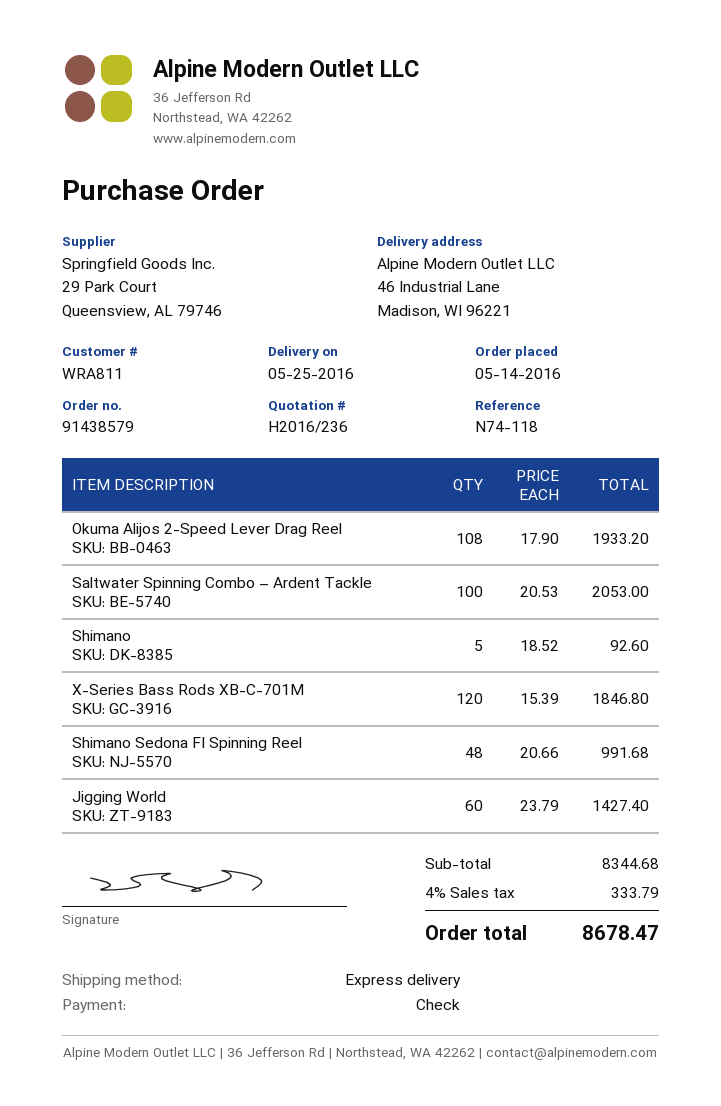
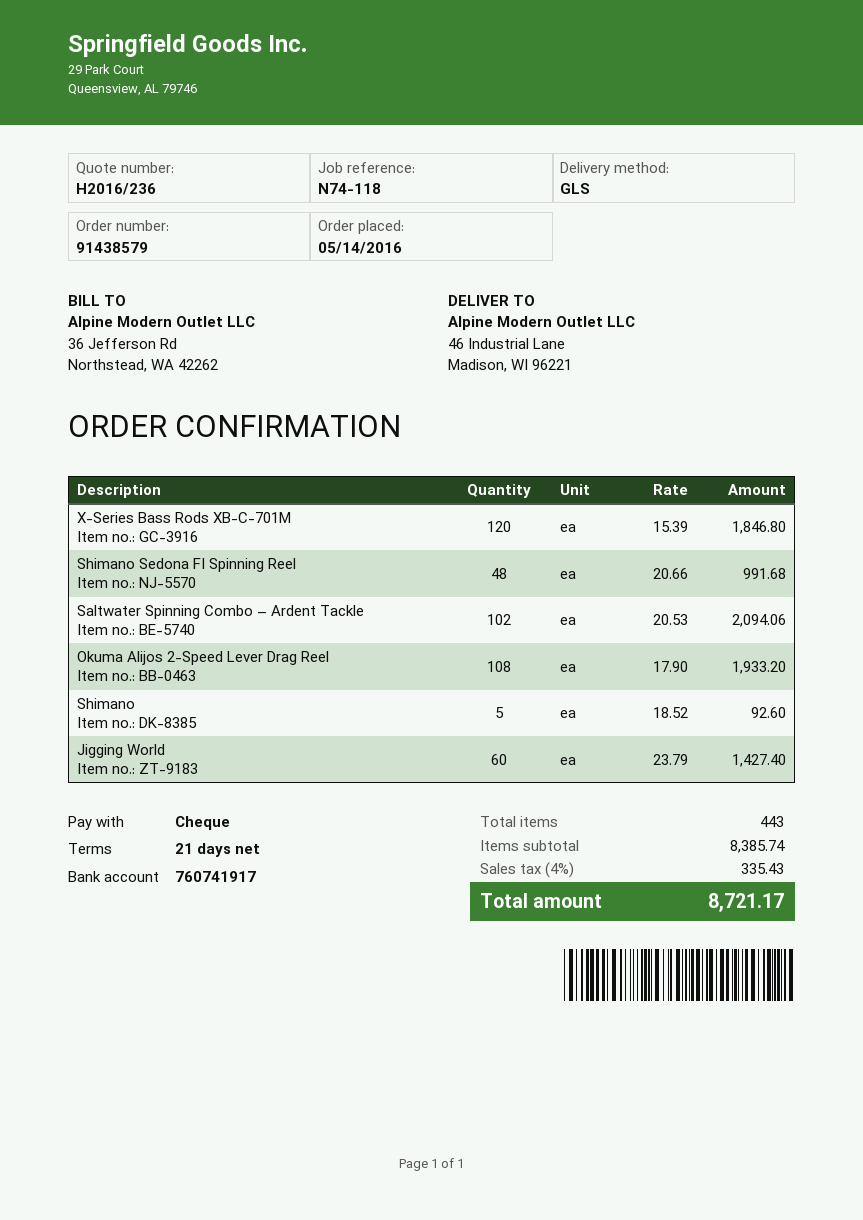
shipping method: express -> GLS
Saltwater Spinning Combo – Ardent Tackle: 100 x 20.53 = 2053.00 -> 102 x 20.53 = 2094.06
subtotal: 8344.68 -> 8385.74
tax: 4% = 333.79 -> 4% = 335.43
total: 8678.47 -> 8721.17

